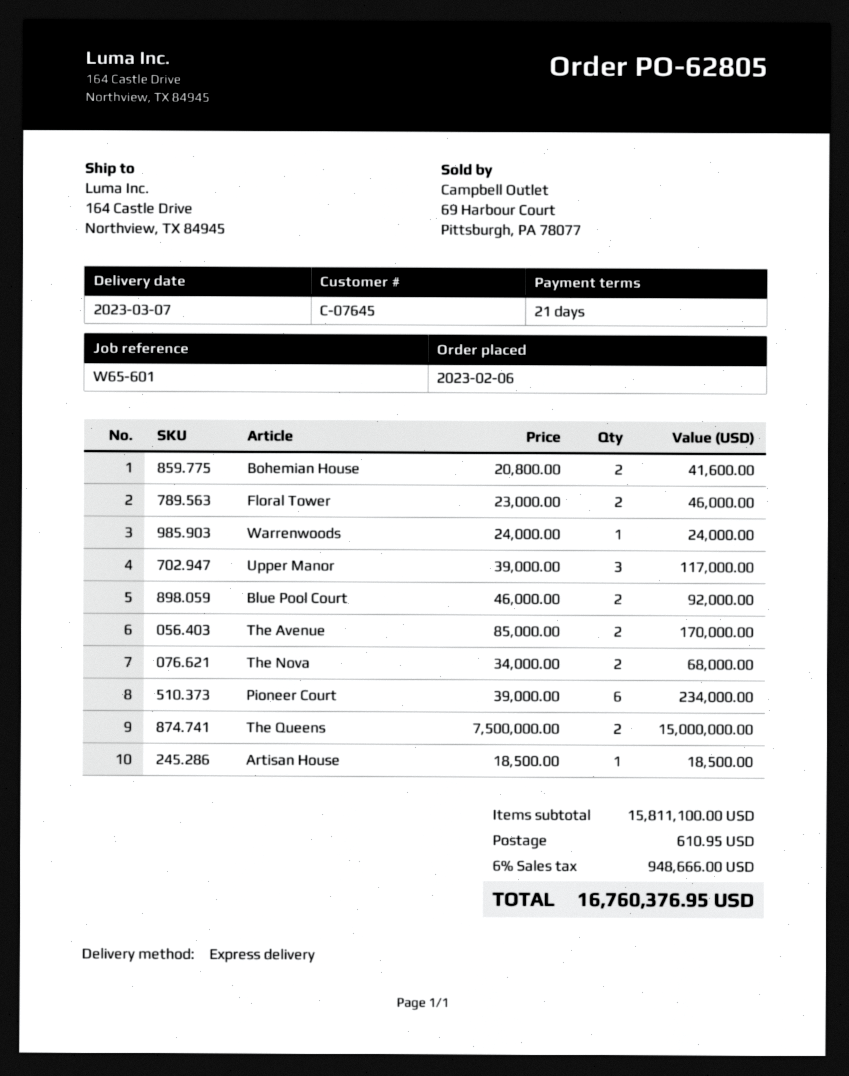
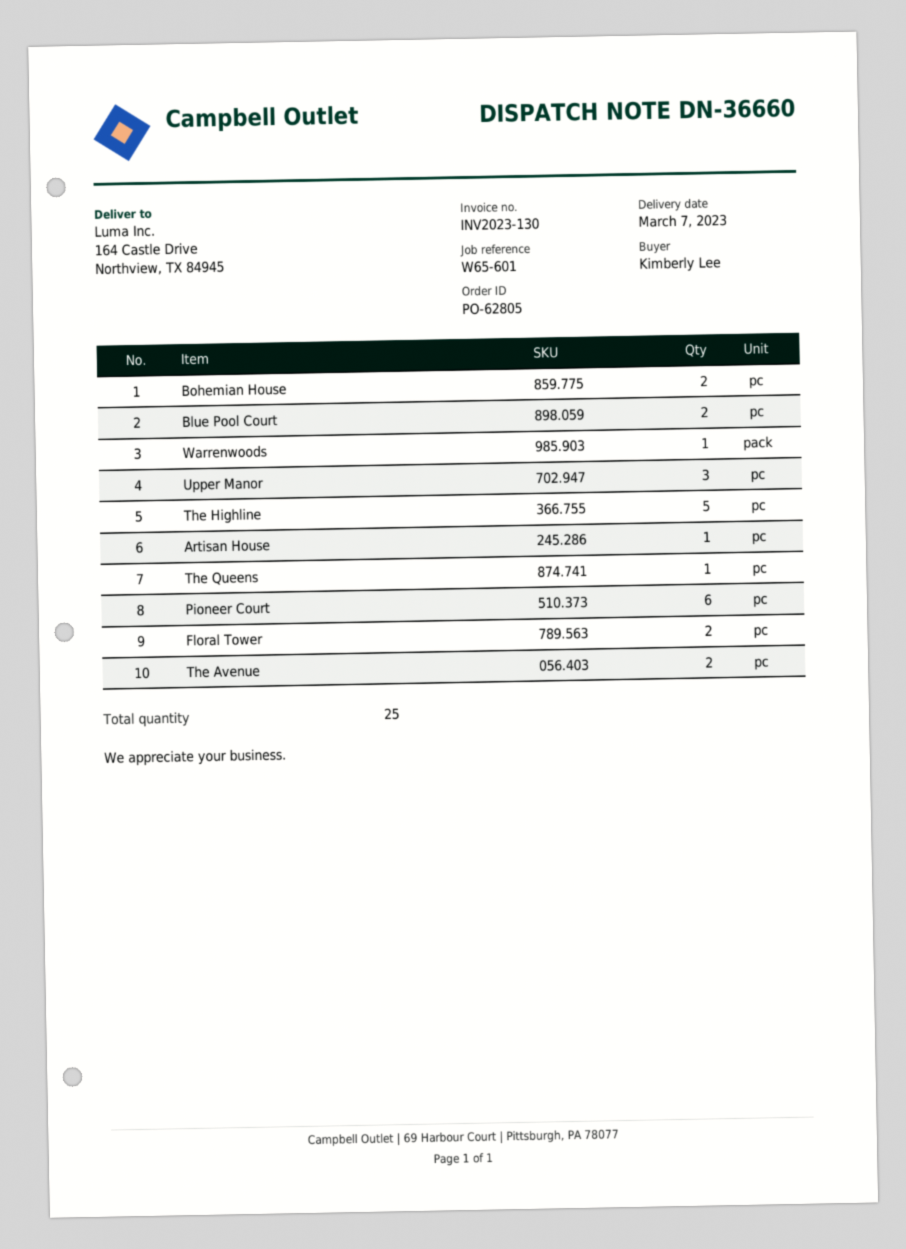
The Nova: 2 -> none
The Queens: 2 -> 1
The Highline: none -> 5

